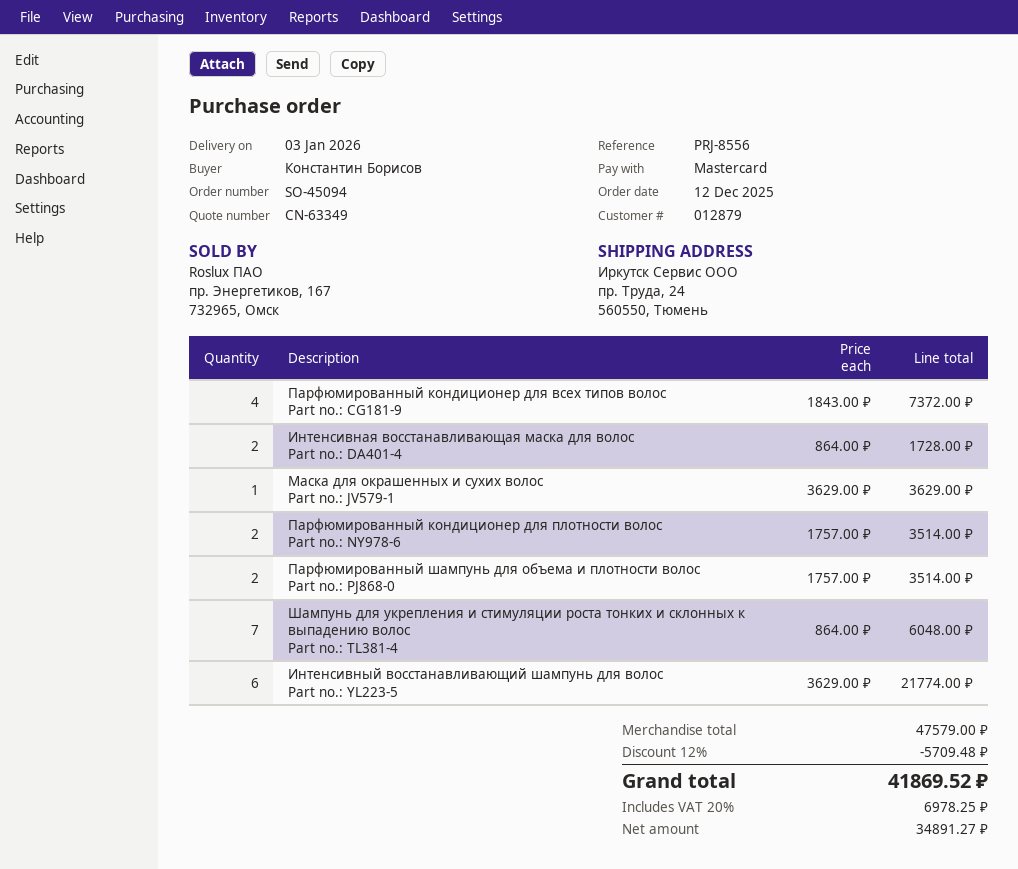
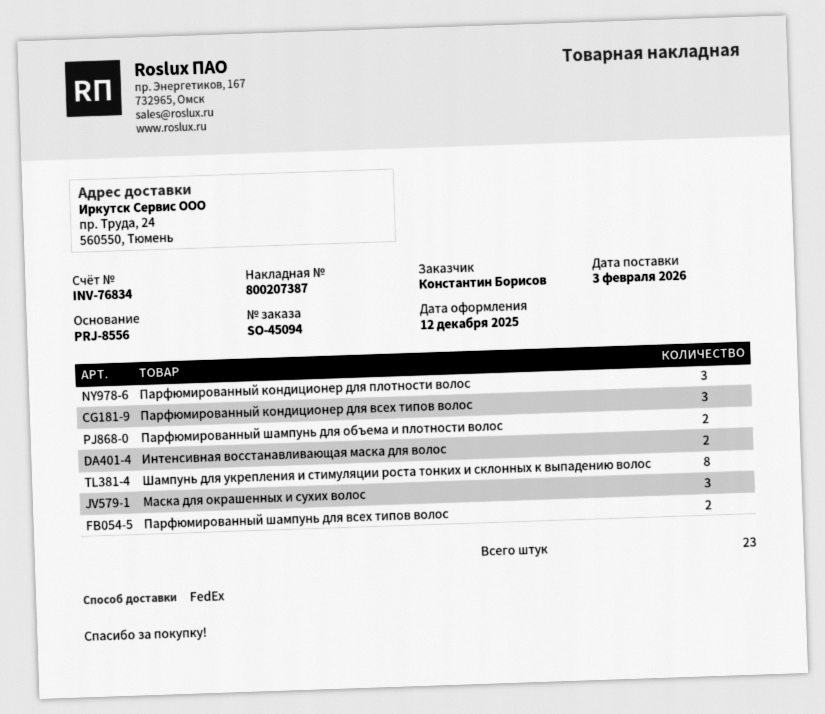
delivery date: 2026-01-03 -> 2026-02-03
Парфюмированный кондиционер для всех типов волос: 4 -> 3
Маска для окрашенных и сухих волос: 1 -> 3
Парфюмированный кондиционер для плотности волос: 2 -> 3
Шампунь для укрепления и стимуляции роста тонких и склонных к выпадению волос: 7 -> 8
Интенсивный восстанавливающий шампунь для волос: 6 -> none
Парфюмированный шампунь для всех типов волос: none -> 2

